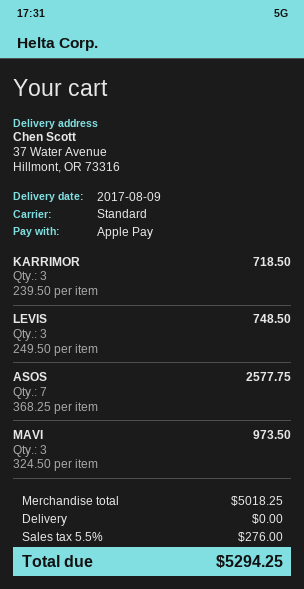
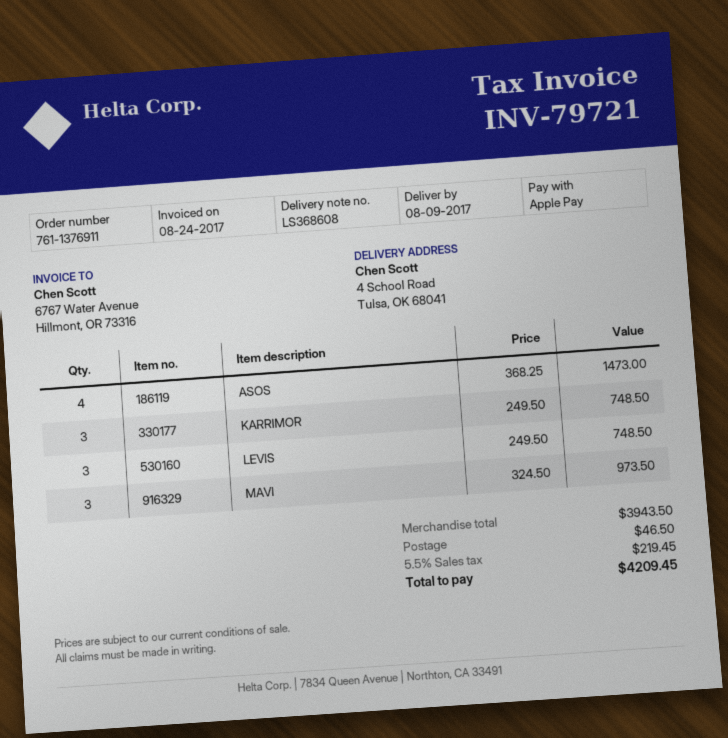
ship to: 37 Water Avenue, Hillmont, OR 73316 -> 4 School Road, Tulsa, OK 68041
KARRIMOR: 3 x 239.50 = 718.50 -> 3 x 249.50 = 748.50
ASOS: 7 x 368.25 = 2577.75 -> 4 x 368.25 = 1473.00
subtotal: 5018.25 -> 3943.50
shipping: 0.00 -> 46.50
tax: 5.5% = 276.00 -> 5.5% = 219.45
total: 5294.25 -> 4209.45

